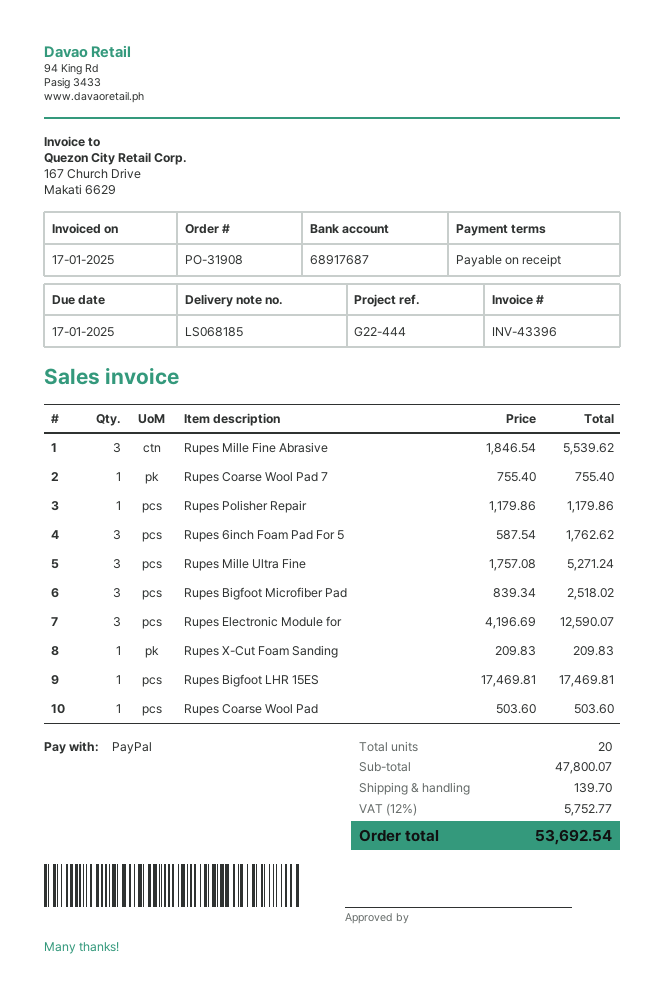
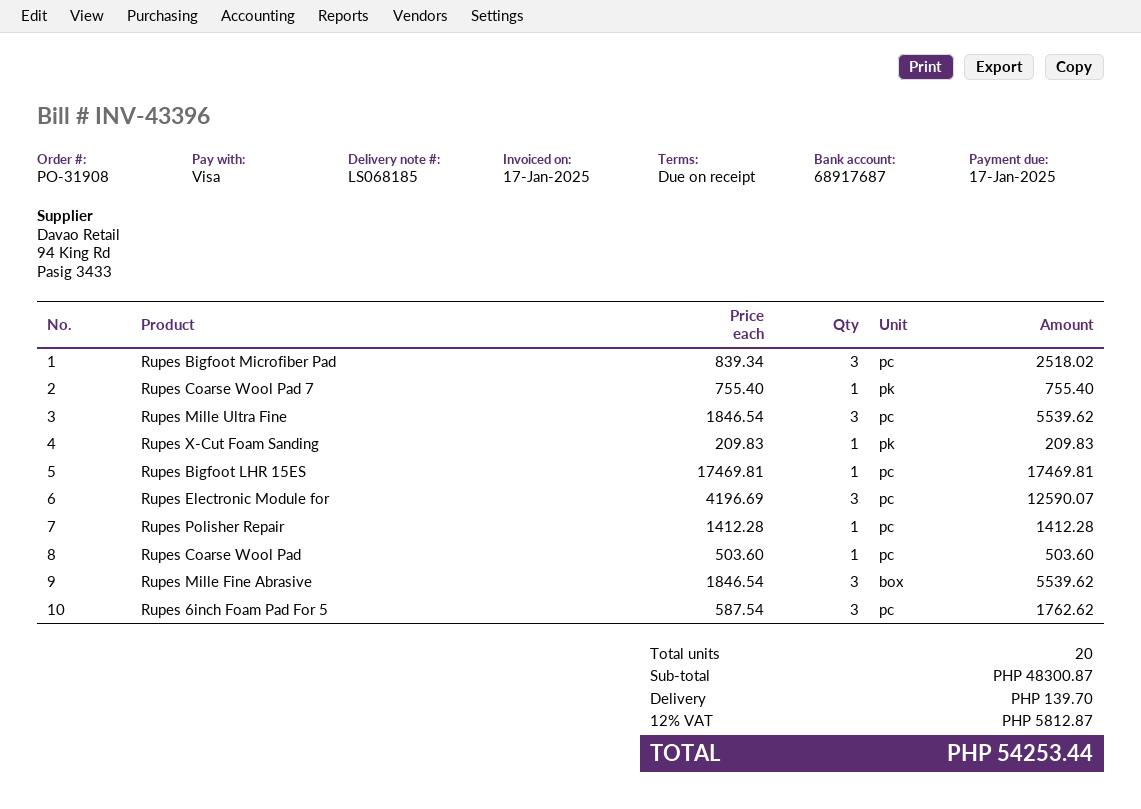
payment method: PayPal -> Visa
Rupes Polisher Repair: 1 x 1179.86 = 1179.86 -> 1 x 1412.28 = 1412.28
Rupes Mille Ultra Fine: 3 x 1757.08 = 5271.24 -> 3 x 1846.54 = 5539.62
subtotal: 47800.07 -> 48300.87
tax: 12% = 5752.77 -> 12% = 5812.87
total: 53692.54 -> 54253.44

